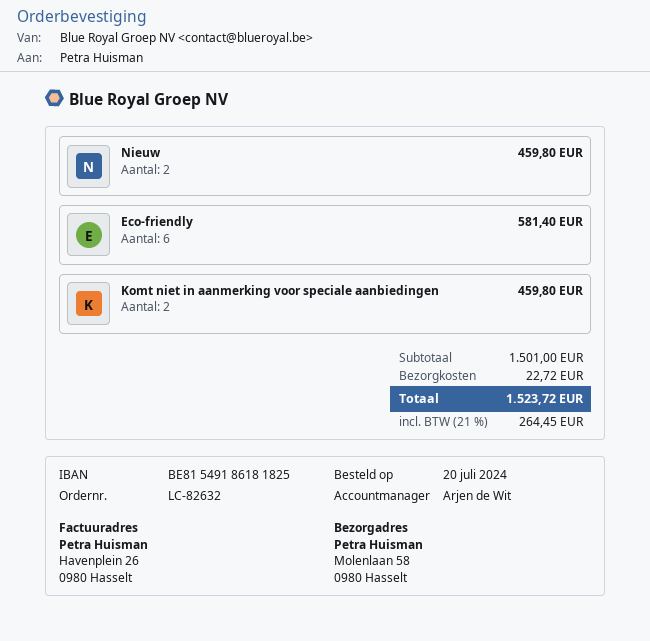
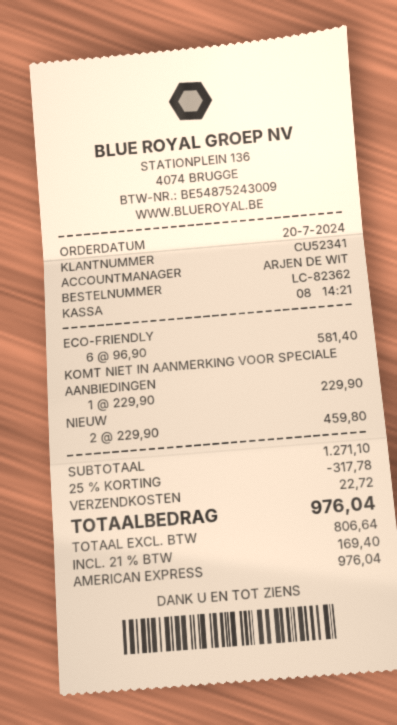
order number: LC-82632 -> LC-82362
Komt niet in aanmerking voor speciale aanbiedingen: 2 for 459.80 -> 1 for 229.90
subtotal: 1501.00 -> 1271.10
discount: none -> 25% = 317.78
tax: 21% = 264.45 -> 21% = 169.40
total: 1523.72 -> 976.04

